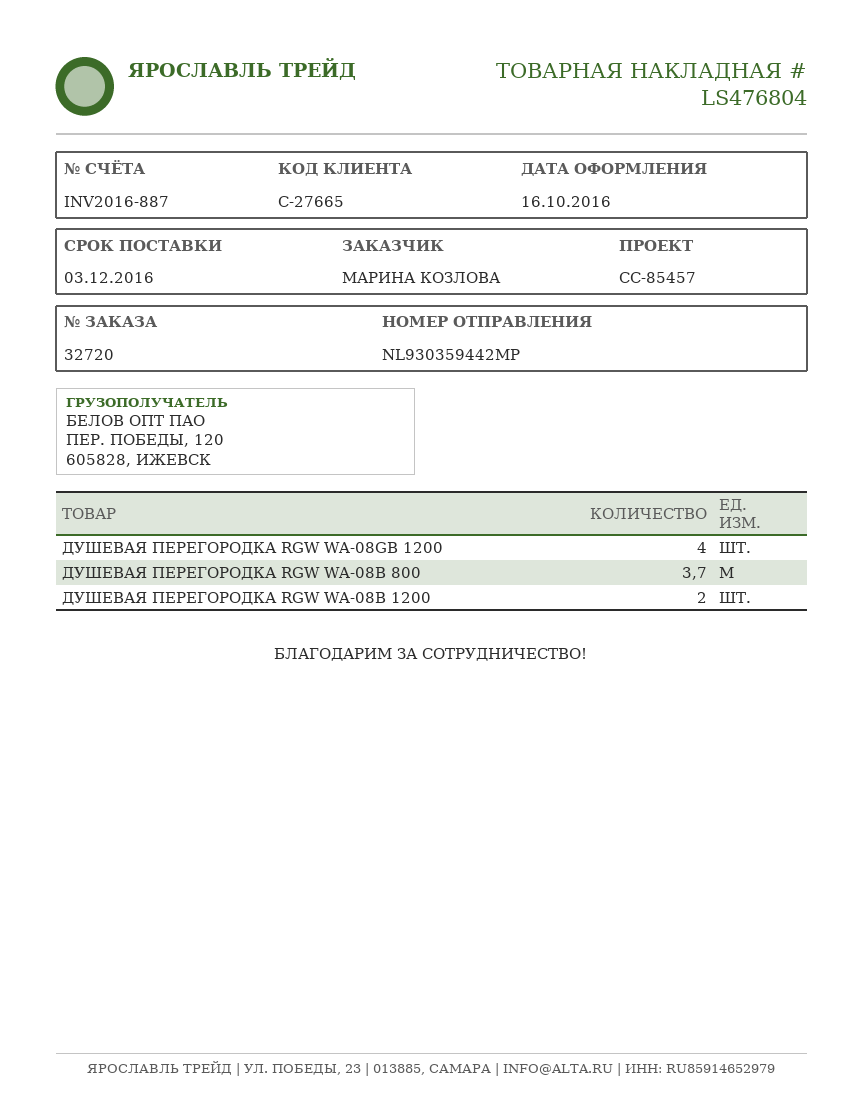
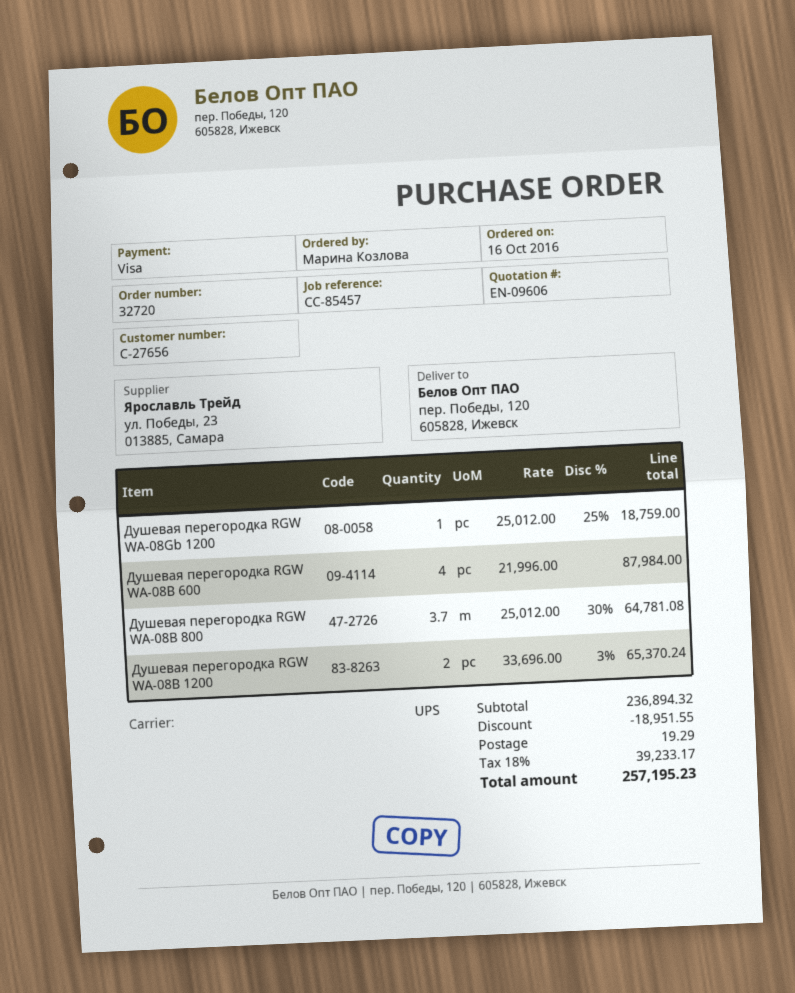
customer number: C-27665 -> C-27656
ДУШЕВАЯ ПЕРЕГОРОДКА RGW WA-08GB 1200: 4 -> 1
Душевая перегородка RGW WA-08B 600: none -> 4

